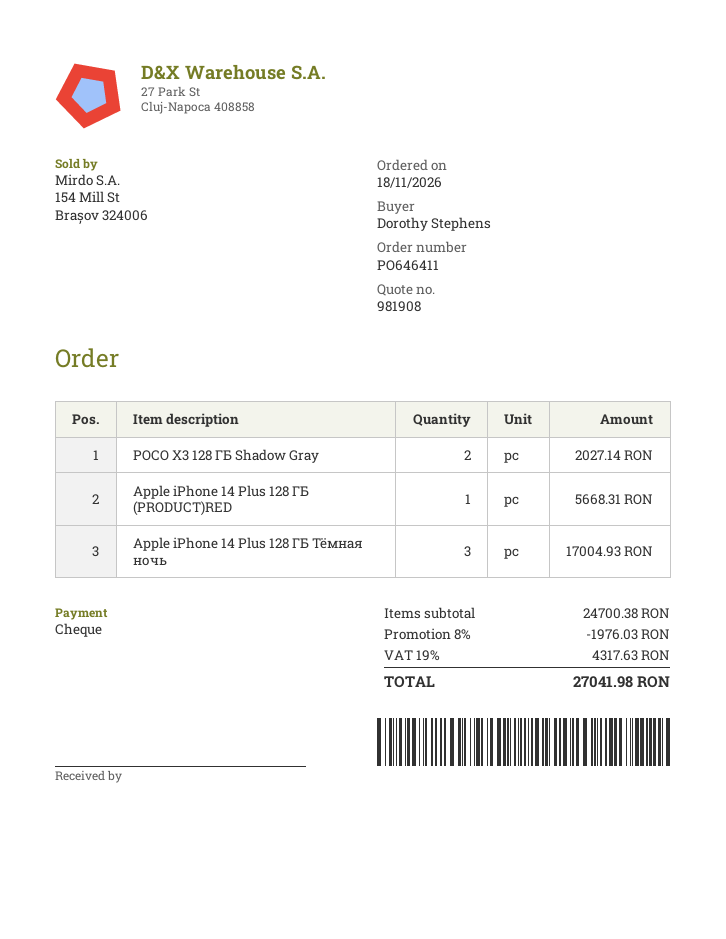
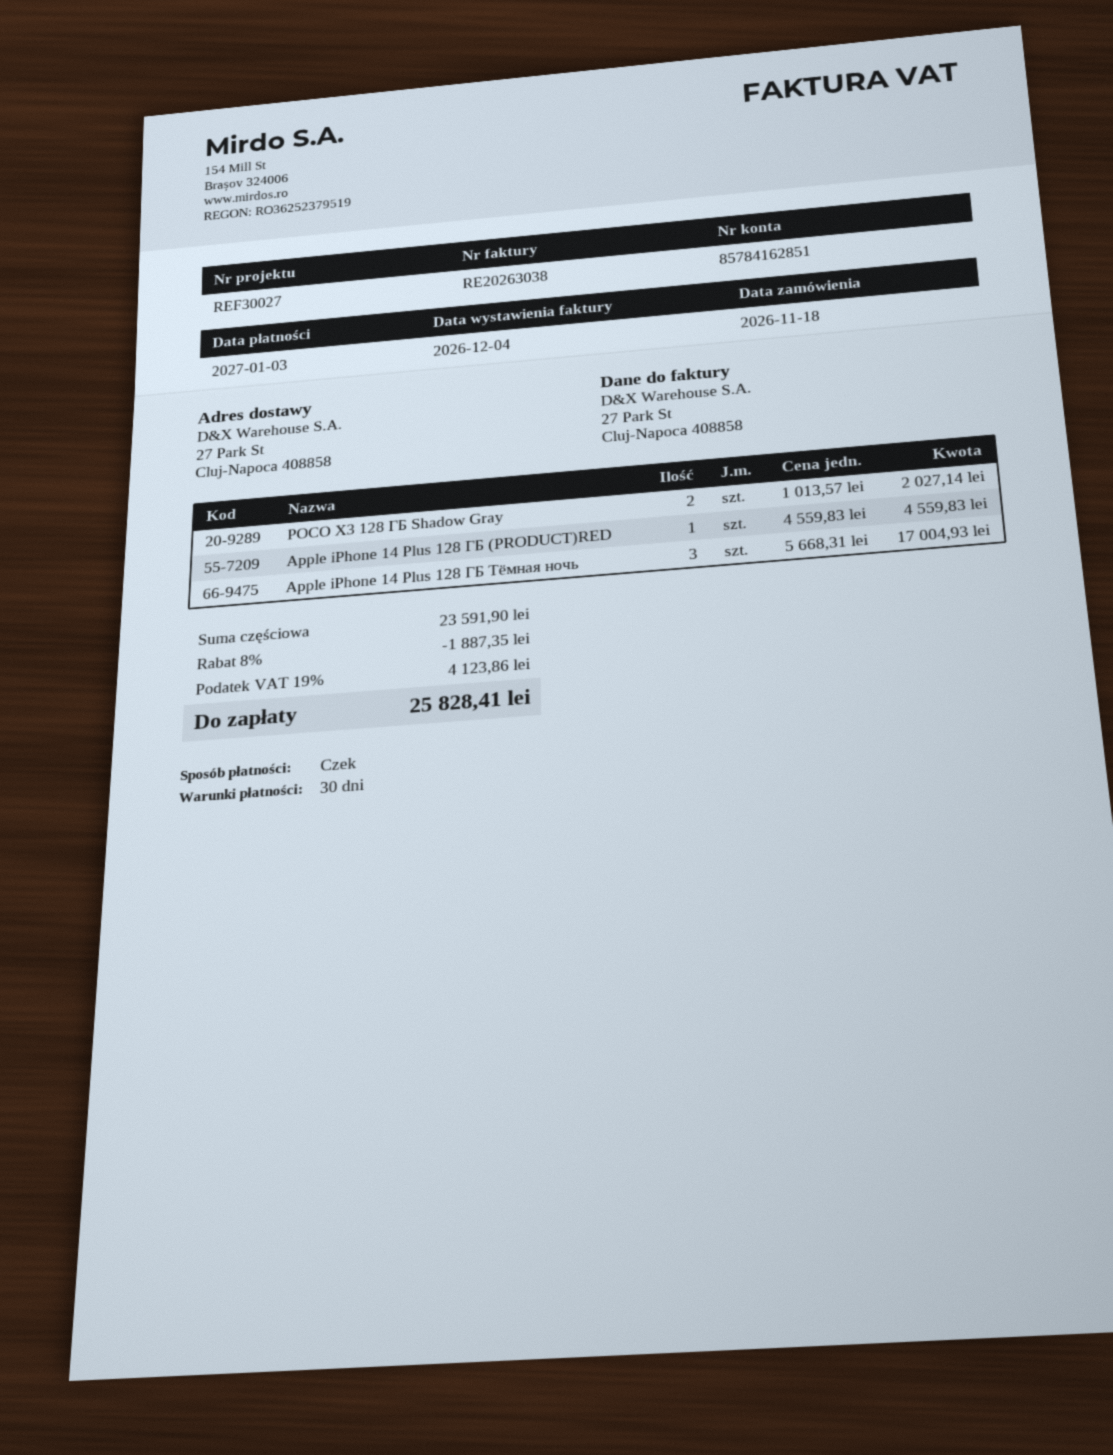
Apple iPhone 14 Plus 128 ГБ (PRODUCT)RED: 1 for 5668.31 -> 1 for 4559.83
subtotal: 24700.38 -> 23591.90
discount: 8% = 1976.03 -> 8% = 1887.35
tax: 19% = 4317.63 -> 19% = 4123.86
total: 27041.98 -> 25828.41

